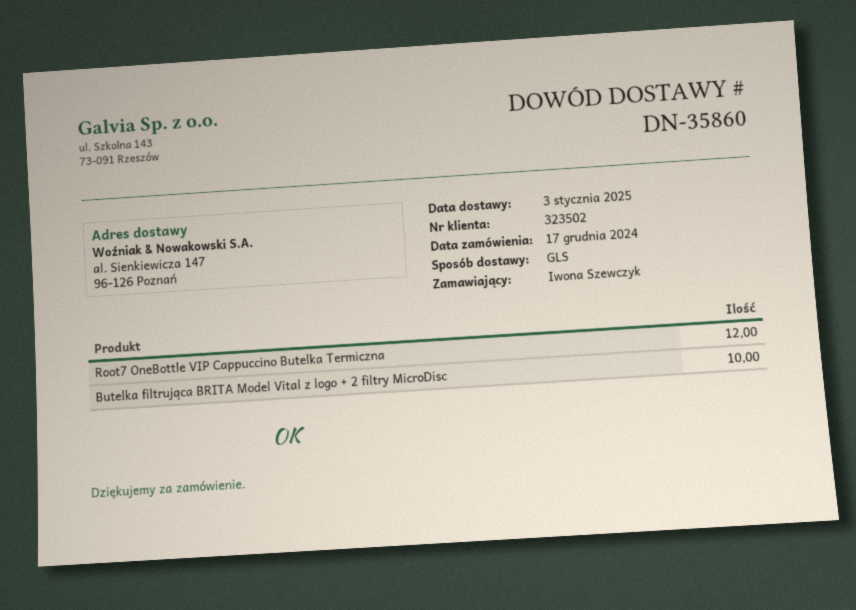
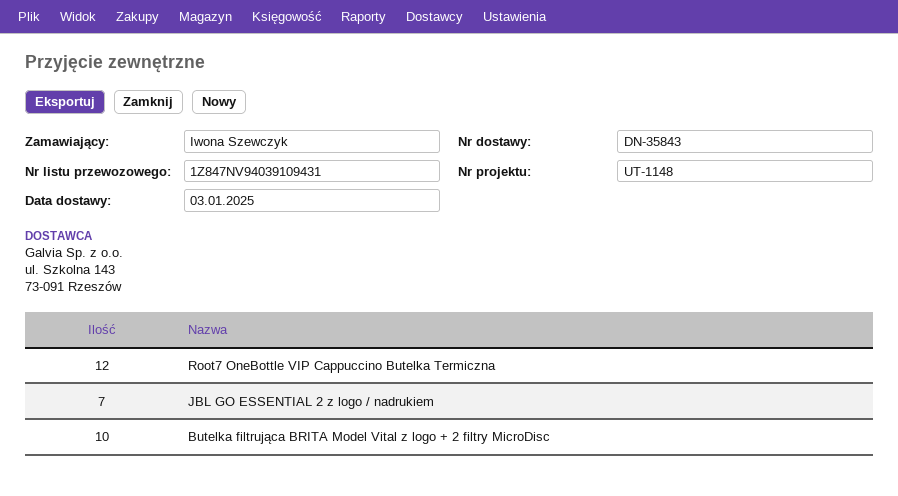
delivery note number: DN-35860 -> DN-35843
JBL GO ESSENTIAL 2 z logo / nadrukiem: none -> 7

